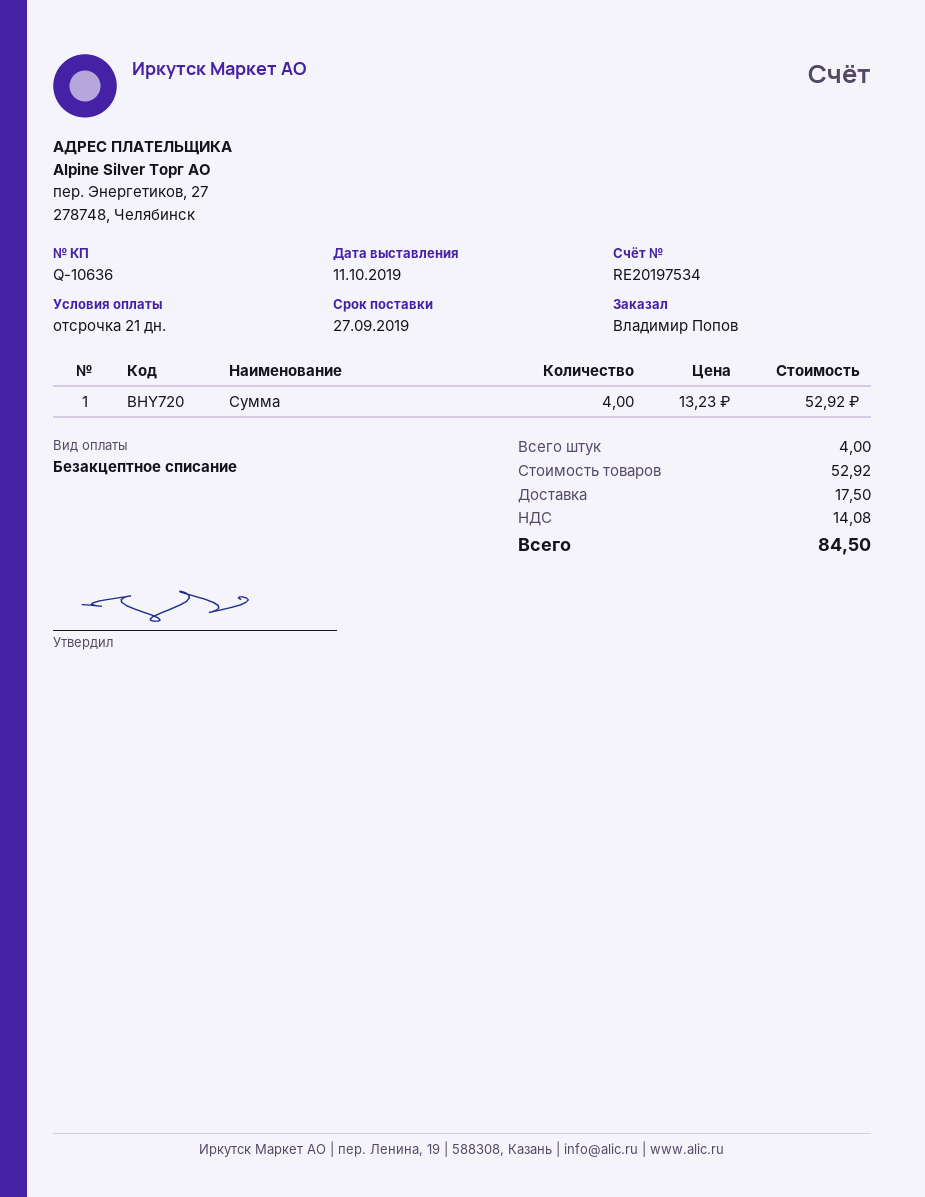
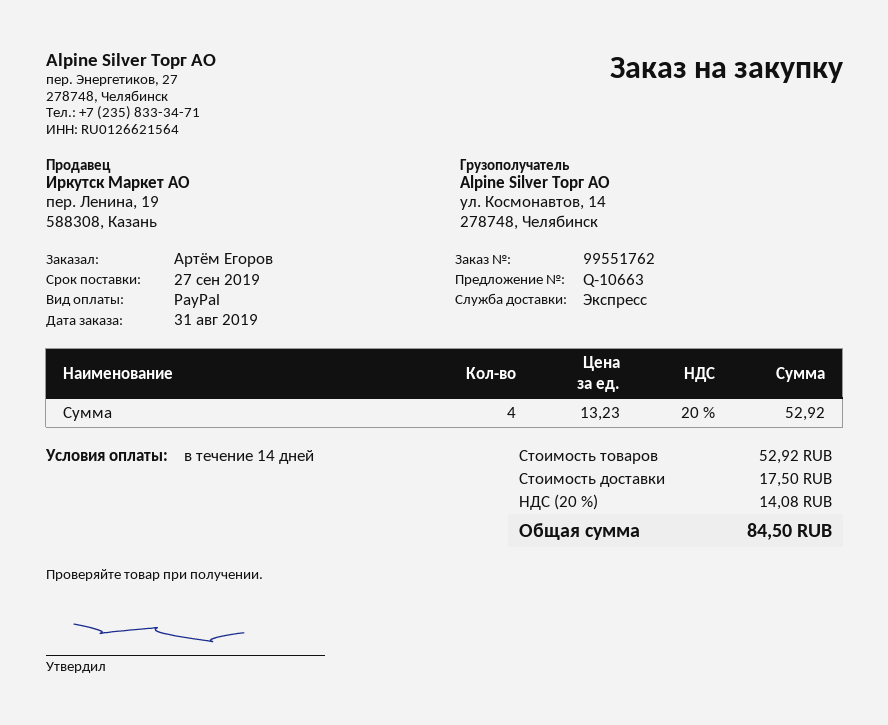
quote number: Q-10636 -> Q-10663
payment terms: 21 days -> 14 days
ordered by: Владимир Попов -> Артём Егоров
payment method: direct debit -> PayPal

